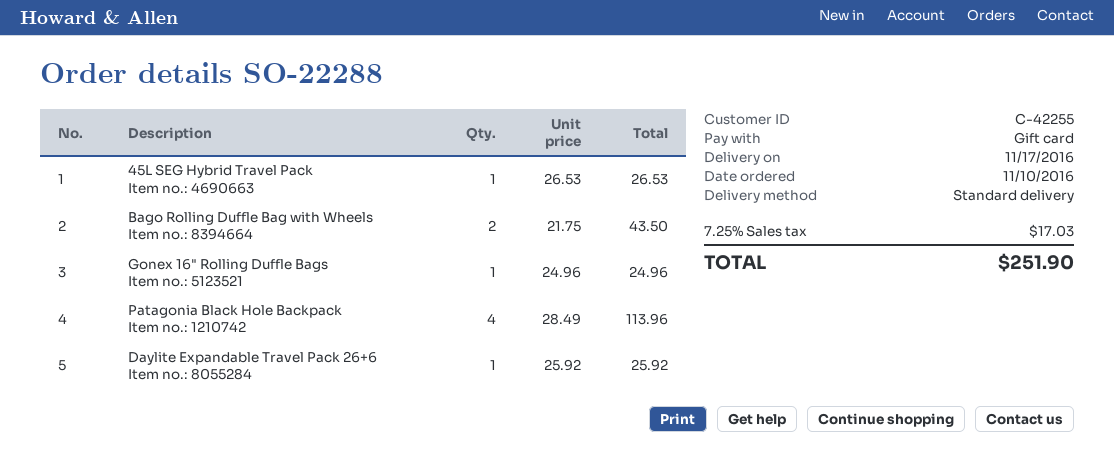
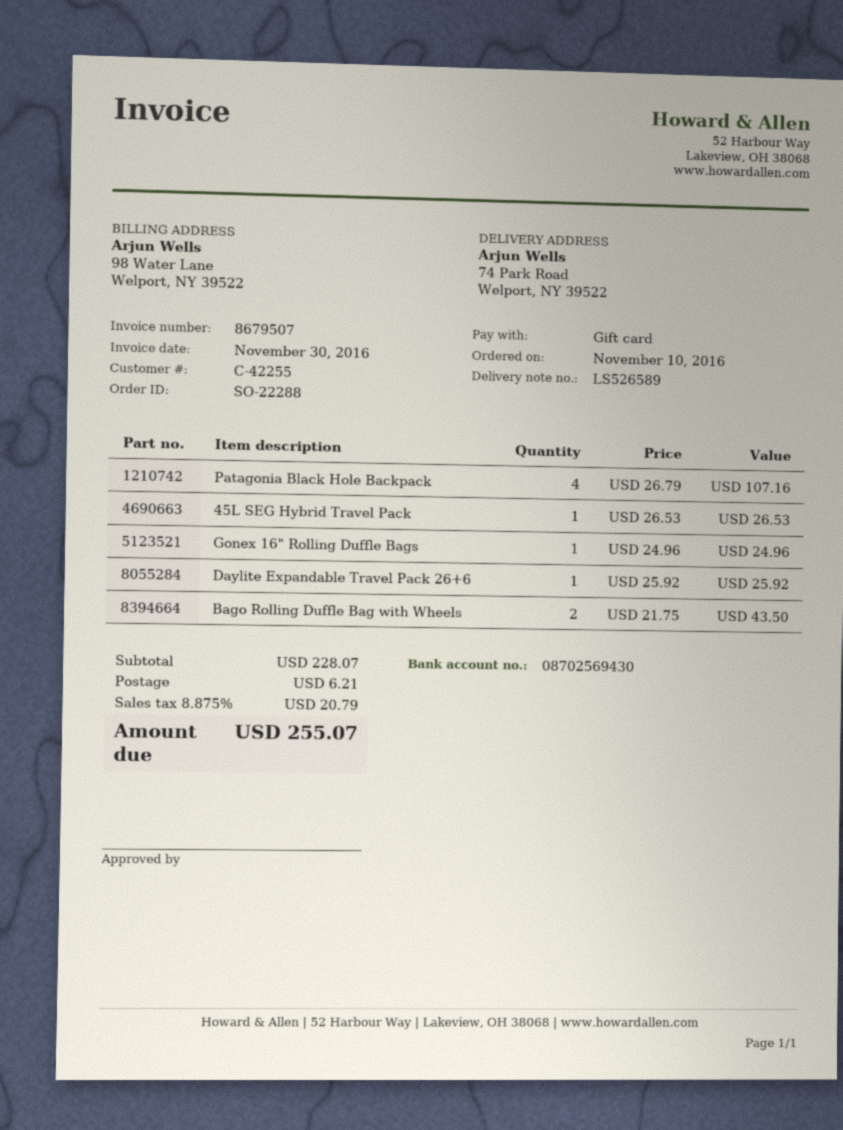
Patagonia Black Hole Backpack: 4 x 28.49 = 113.96 -> 4 x 26.79 = 107.16
shipping: none -> 6.21
tax: 7.25% = 17.03 -> 8.875% = 20.79
total: 251.90 -> 255.07

